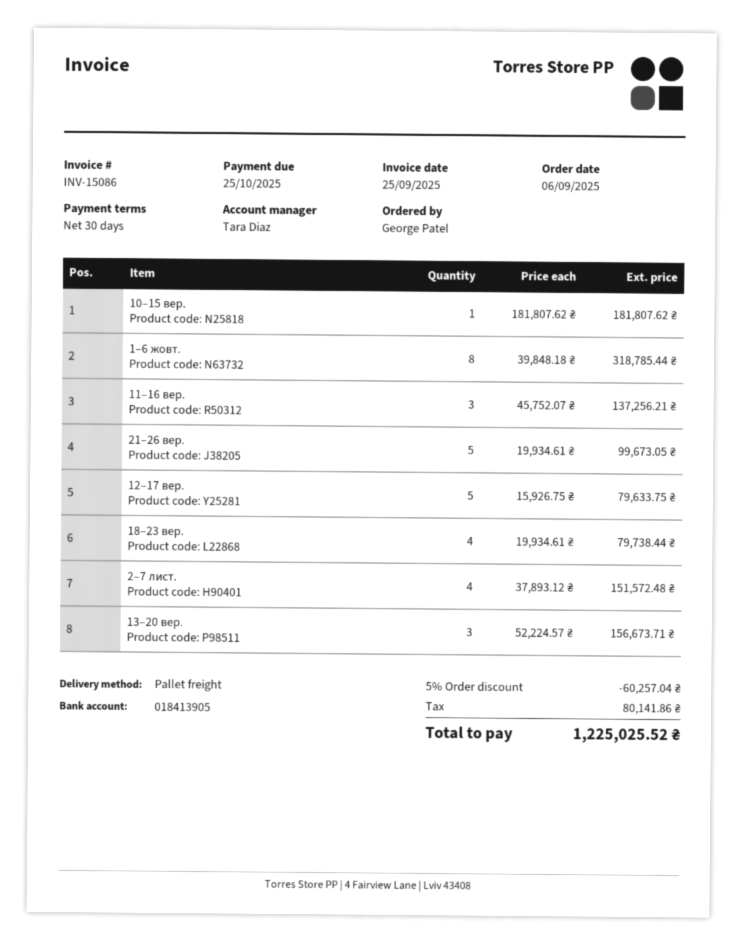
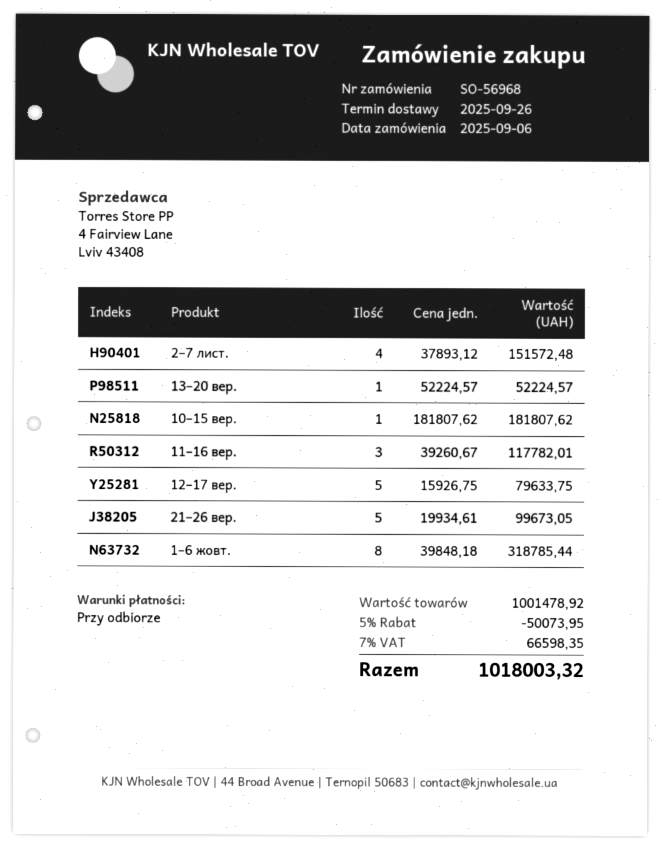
payment terms: 30 days -> on receipt
11–16 вер.: 3 x 45752.07 = 137256.21 -> 3 x 39260.67 = 117782.01
18–23 вер.: 4 x 19934.61 = 79738.44 -> none
13–20 вер.: 3 x 52224.57 = 156673.71 -> 1 x 52224.57 = 52224.57
discount: 5% = 60257.04 -> 5% = 50073.95
tax: 80141.86 -> 66598.35
total: 1225025.52 -> 1018003.32

